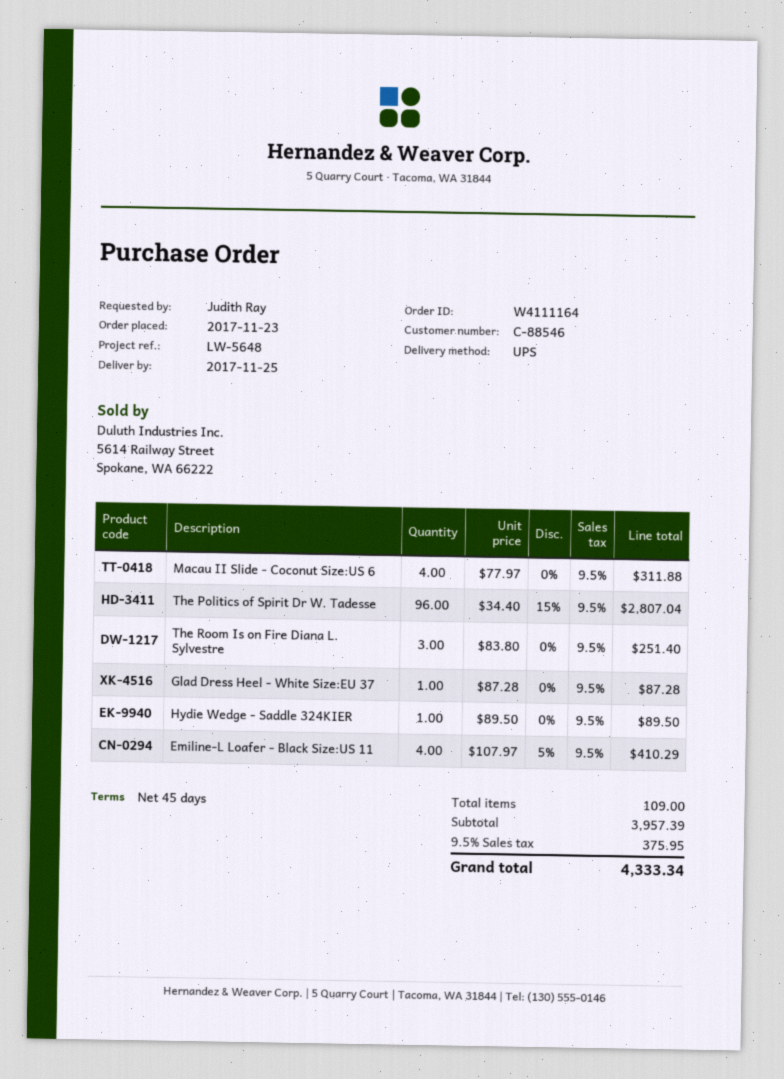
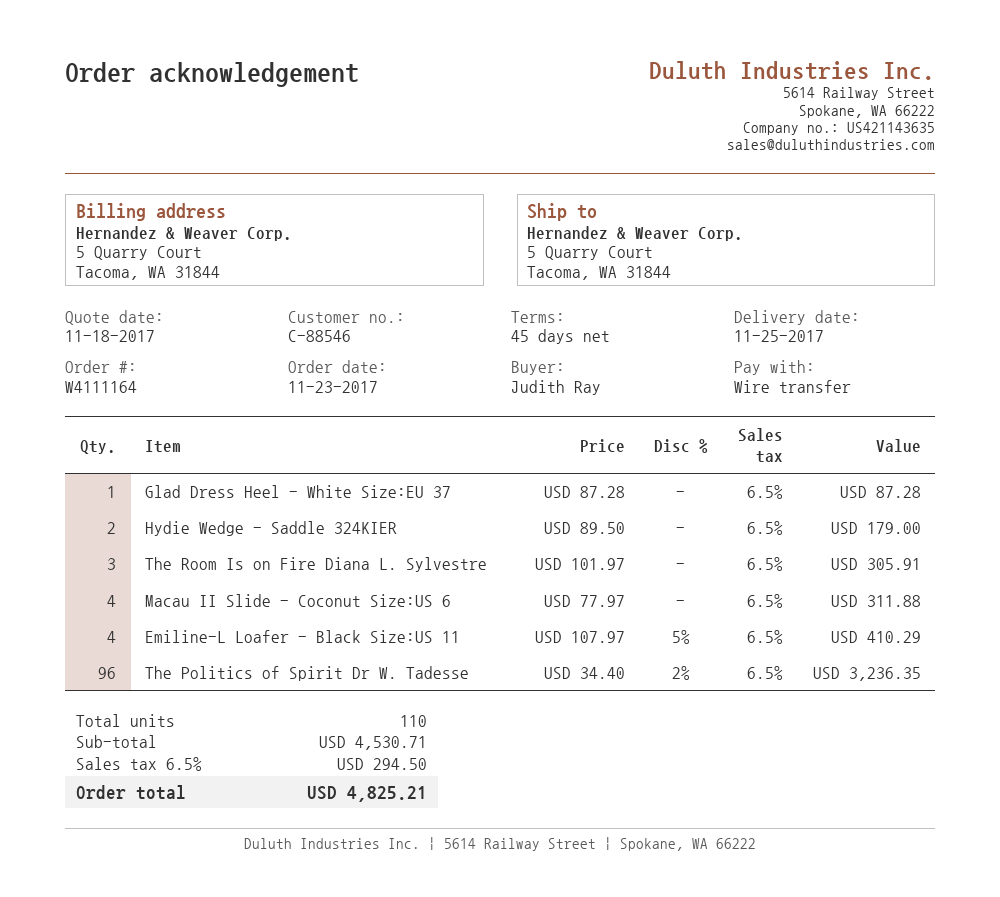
The Politics of Spirit Dr W. Tadesse: 96 x 34.40 - 15% = 2807.04 -> 96 x 34.40 - 2% = 3236.35
The Room Is on Fire Diana L. Sylvestre: 3 x 83.80 = 251.40 -> 3 x 101.97 = 305.91
Hydie Wedge - Saddle 324KIER: 1 x 89.50 = 89.50 -> 2 x 89.50 = 179.00
total quantity: 109 -> 110
subtotal: 3957.39 -> 4530.71
tax: 9.5% = 375.95 -> 6.5% = 294.50
total: 4333.34 -> 4825.21

